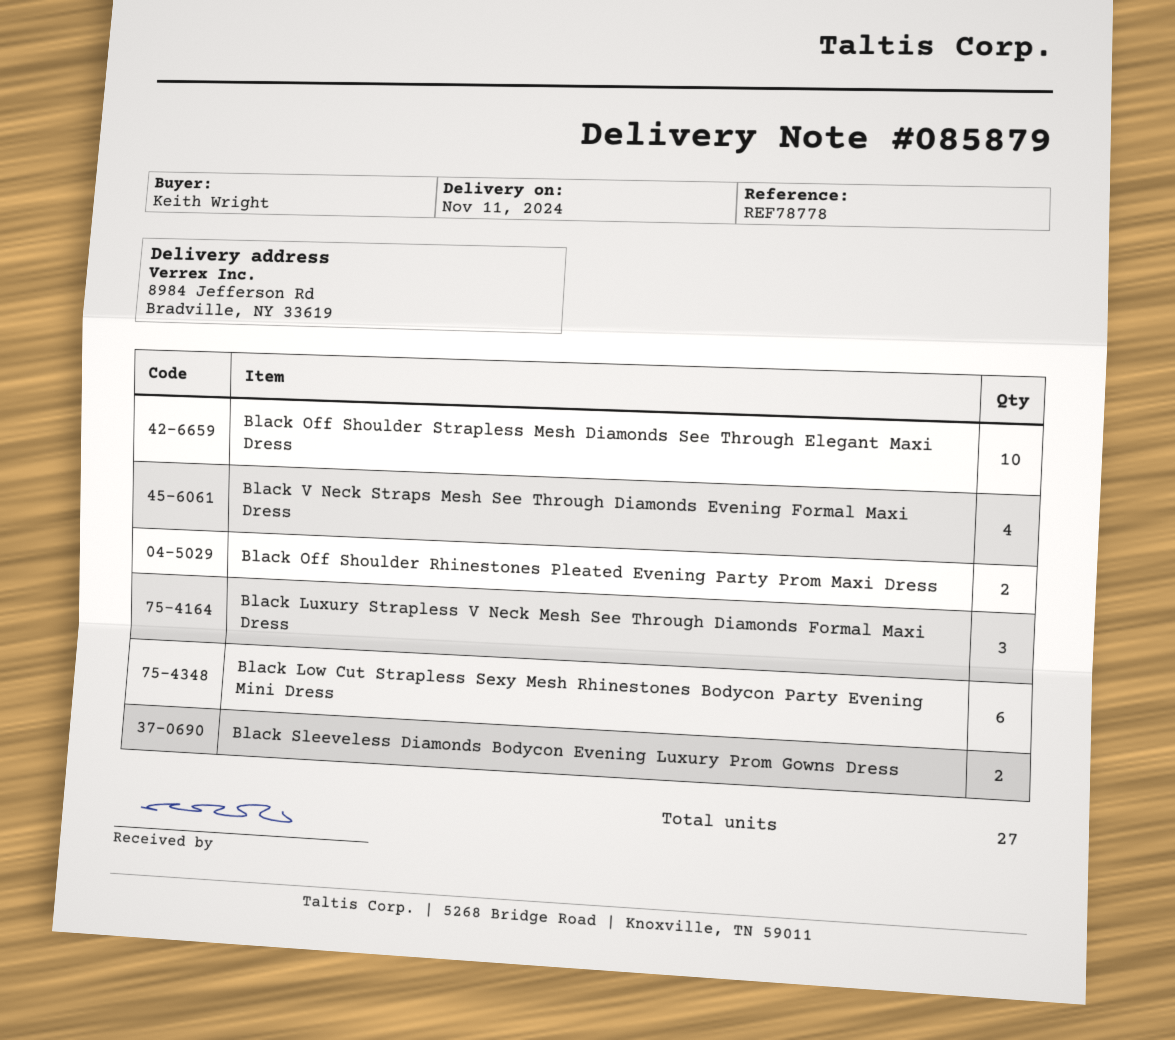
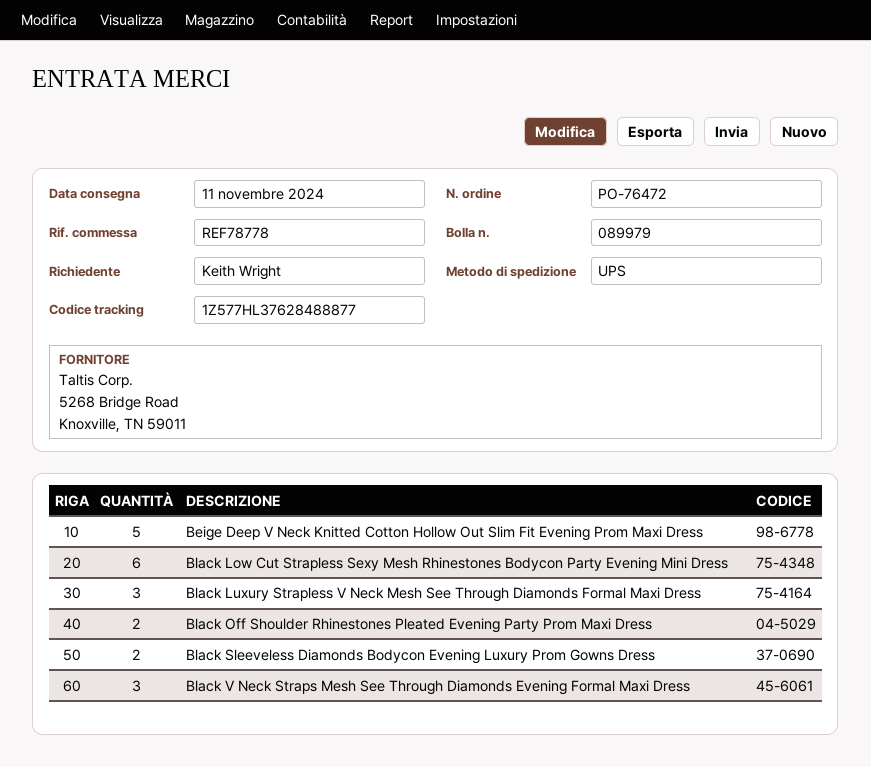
delivery note number: 085879 -> 089979
Black Off Shoulder Strapless Mesh Diamonds See Through Elegant Maxi Dress: 10 -> none
Black V Neck Straps Mesh See Through Diamonds Evening Formal Maxi Dress: 4 -> 3
Beige Deep V Neck Knitted Cotton Hollow Out Slim Fit Evening Prom Maxi Dress: none -> 5

